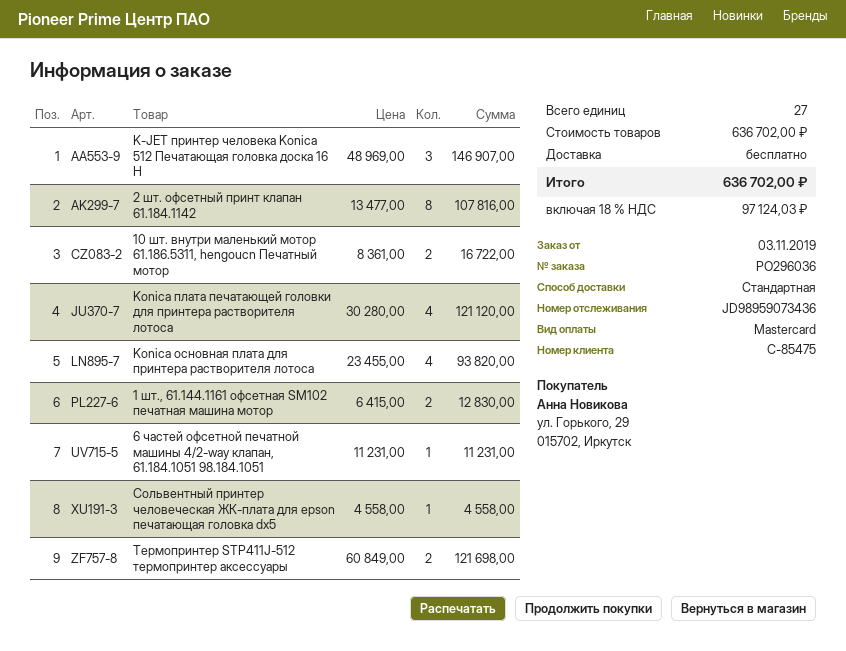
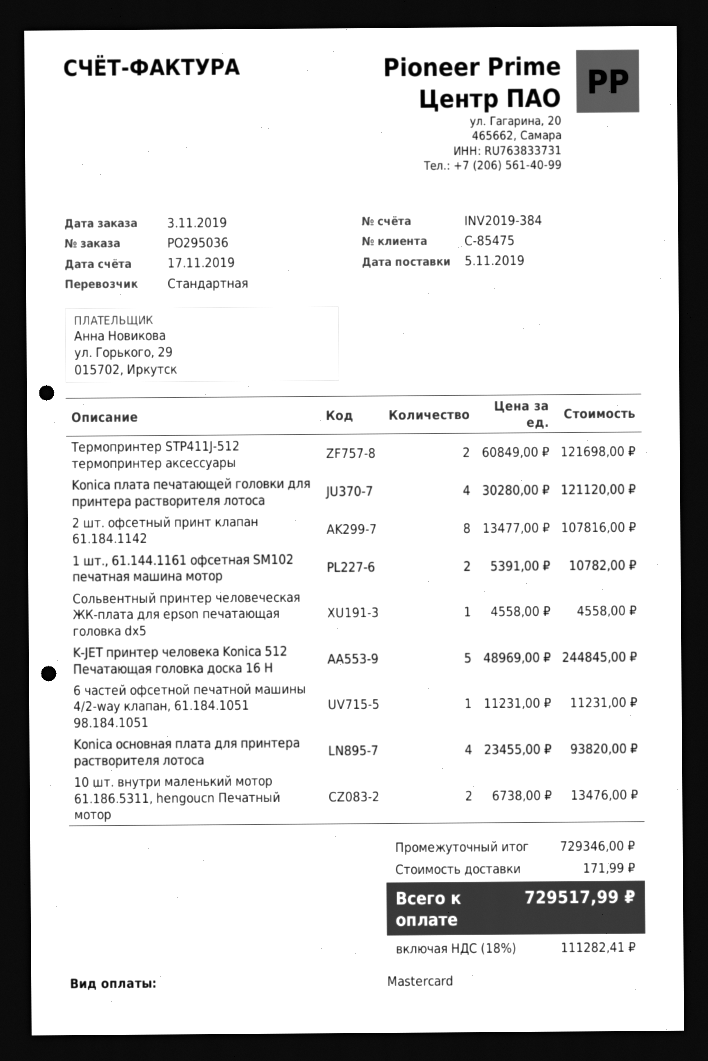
order number: PO296036 -> PO295036
K-JET принтер человека Konica 512 Печатающая головка доска 16 H: 3 x 48969.00 = 146907.00 -> 5 x 48969.00 = 244845.00
10 шт. внутри маленький мотор 61.186.5311, hengoucn Печатный мотор: 2 x 8361.00 = 16722.00 -> 2 x 6738.00 = 13476.00
1 шт., 61.144.1161 офсетная SM102 печатная машина мотор: 2 x 6415.00 = 12830.00 -> 2 x 5391.00 = 10782.00
subtotal: 636702.00 -> 729346.00
shipping: 0.00 -> 171.99
tax: 18% = 97124.03 -> 18% = 111282.41
total: 636702.00 -> 729517.99

